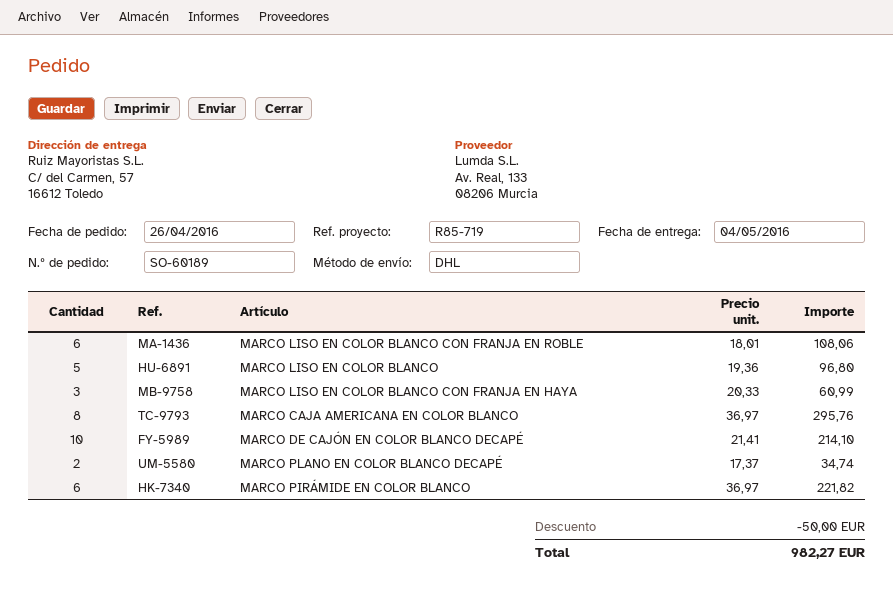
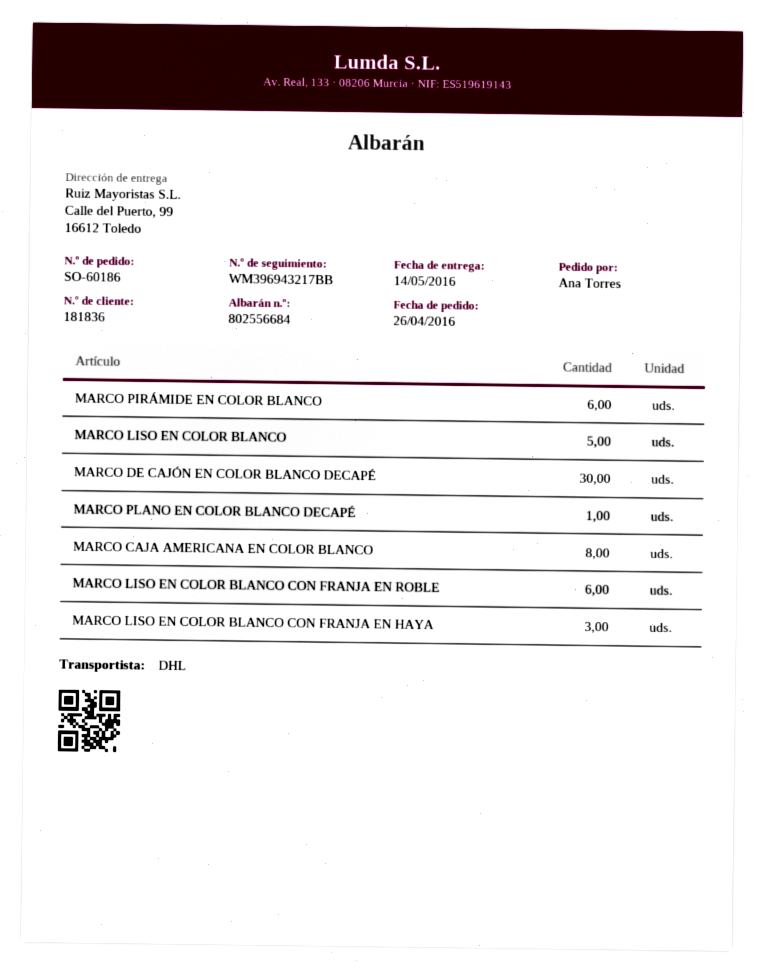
order number: SO-60189 -> SO-60186
delivery date: 2016-05-04 -> 2016-05-14
ship to: C/ del Carmen, 57, 16612 Toledo -> Calle del Puerto, 99, 16612 Toledo
MARCO DE CAJÓN EN COLOR BLANCO DECAPÉ: 10 -> 30
MARCO PLANO EN COLOR BLANCO DECAPÉ: 2 -> 1

